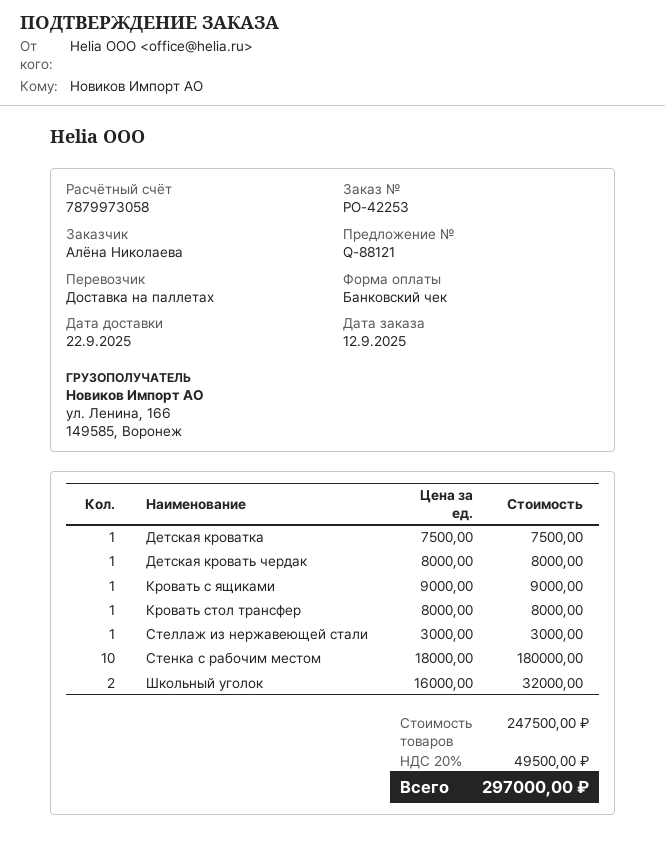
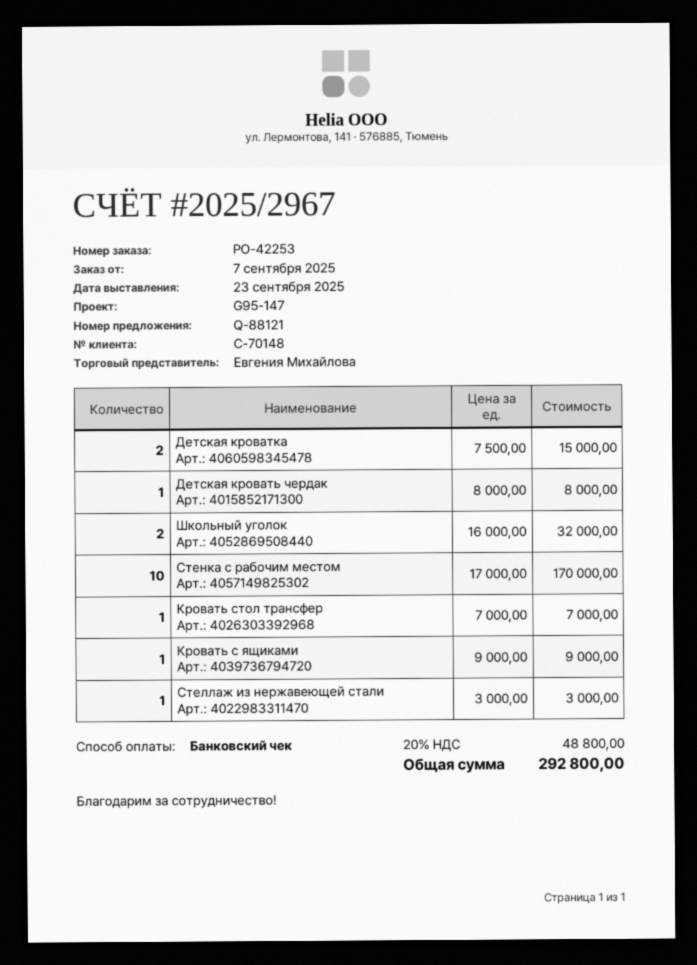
order date: 2025-09-12 -> 2025-09-07
Детская кроватка: 1 x 7500.00 = 7500.00 -> 2 x 7500.00 = 15000.00
Кровать стол трансфер: 1 x 8000.00 = 8000.00 -> 1 x 7000.00 = 7000.00
Стенка с рабочим местом: 10 x 18000.00 = 180000.00 -> 10 x 17000.00 = 170000.00
tax: 20% = 49500.00 -> 20% = 48800.00
total: 297000.00 -> 292800.00

